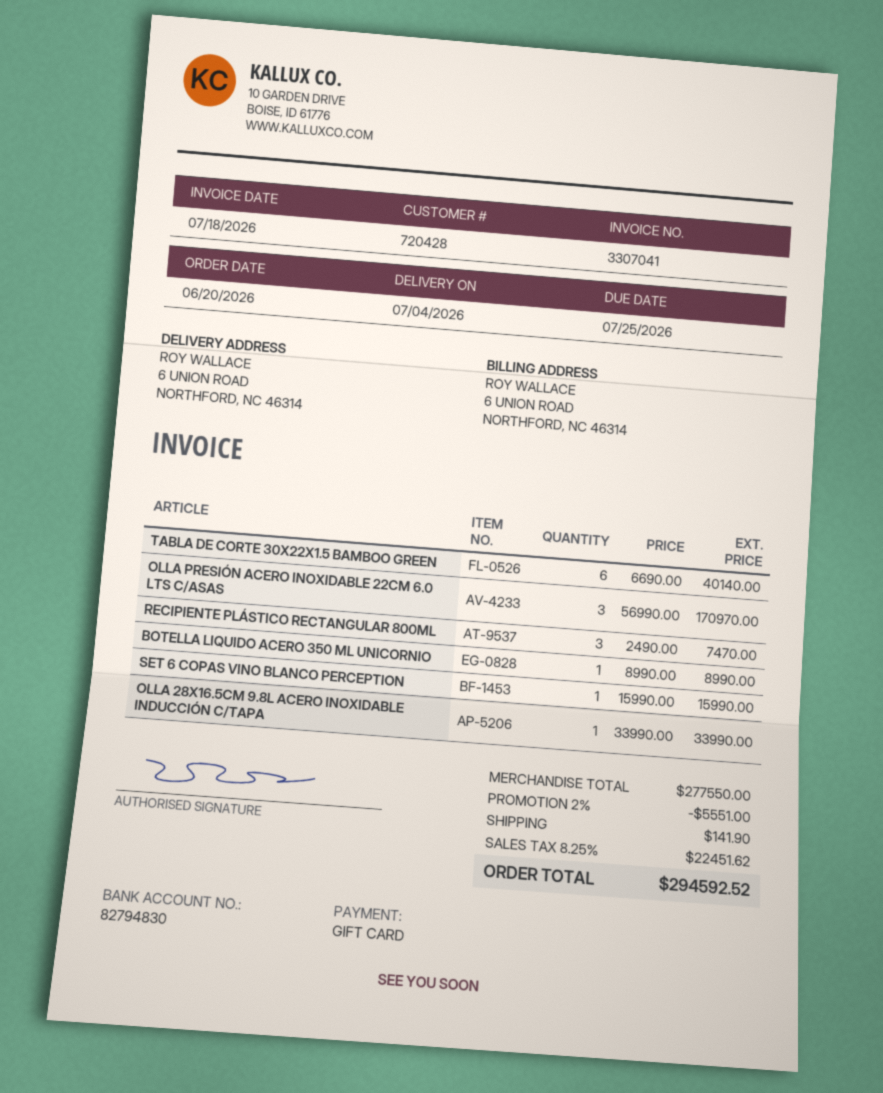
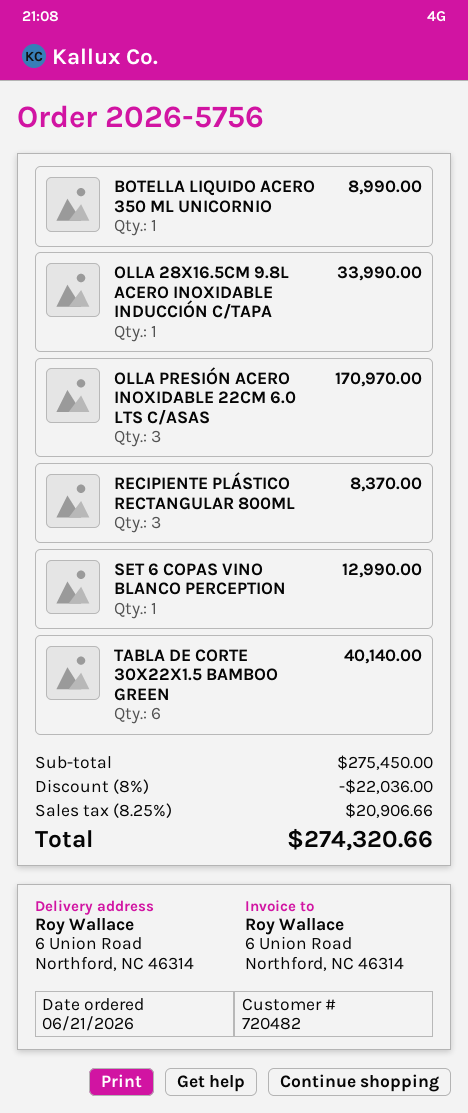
order date: 2026-06-20 -> 2026-06-21
customer number: 720428 -> 720482
RECIPIENTE PLÁSTICO RECTANGULAR 800ML: 3 for 7470.00 -> 3 for 8370.00
SET 6 COPAS VINO BLANCO PERCEPTION: 1 for 15990.00 -> 1 for 12990.00
subtotal: 277550.00 -> 275450.00
discount: 2% = 5551.00 -> 8% = 22036.00
shipping: 141.90 -> none
tax: 8.25% = 22451.62 -> 8.25% = 20906.66
total: 294592.52 -> 274320.66

